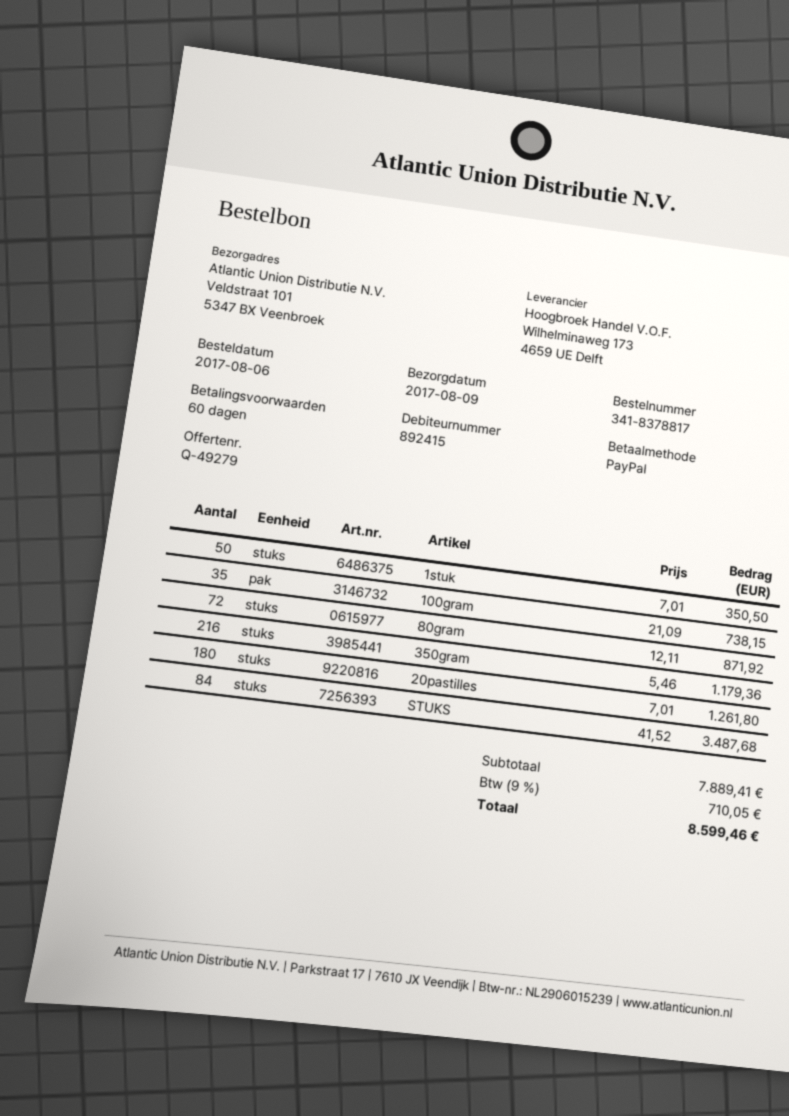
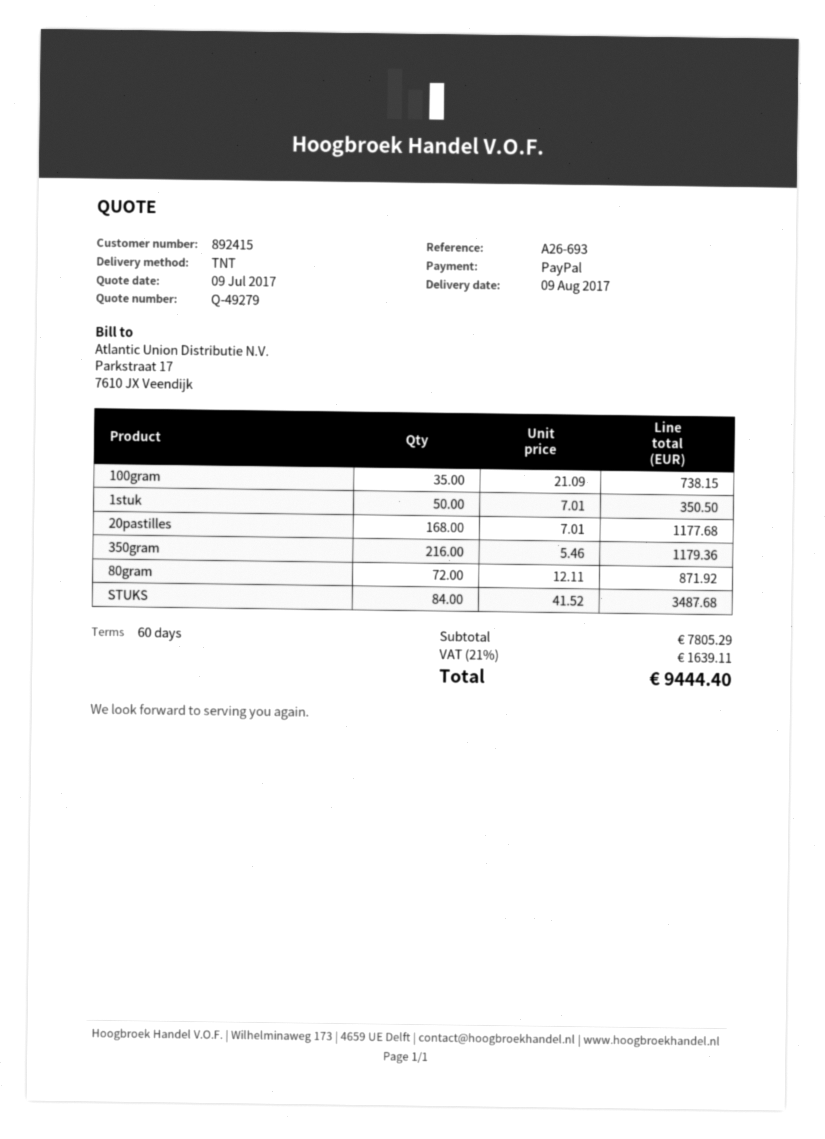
20pastilles: 180 x 7.01 = 1261.80 -> 168 x 7.01 = 1177.68
subtotal: 7889.41 -> 7805.29
tax: 9% = 710.05 -> 21% = 1639.11
total: 8599.46 -> 9444.40

